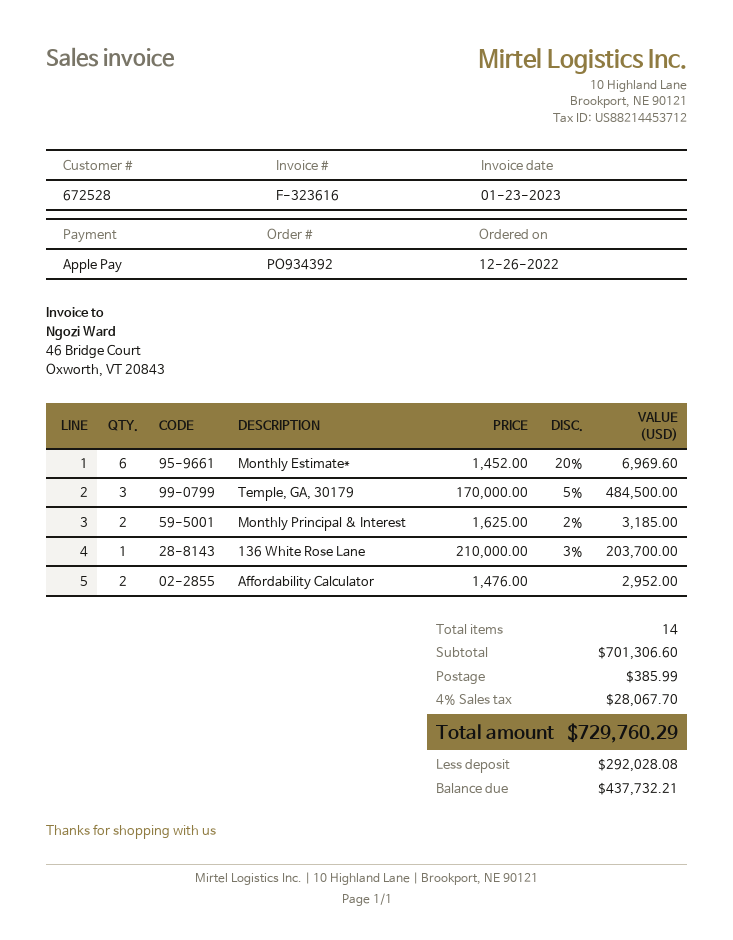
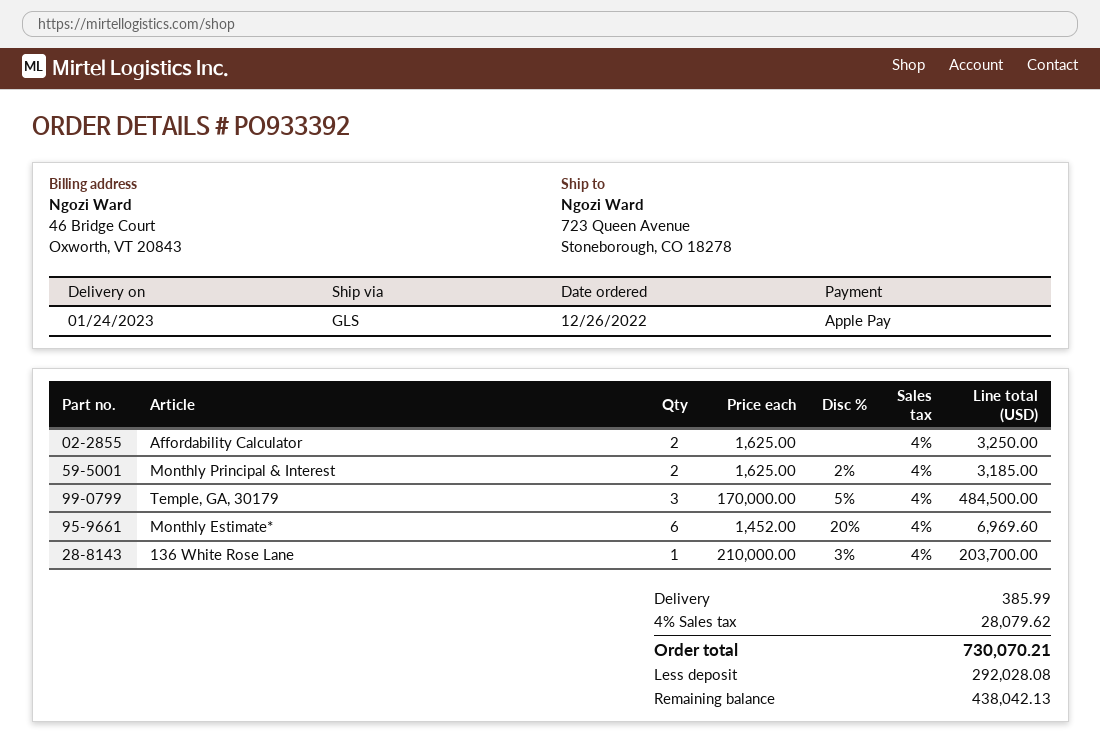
order number: PO934392 -> PO933392
Affordability Calculator: 2 x 1476.00 = 2952.00 -> 2 x 1625.00 = 3250.00
tax: 4% = 28067.70 -> 4% = 28079.62
total: 729760.29 -> 730070.21
balance: 437732.21 -> 438042.13

